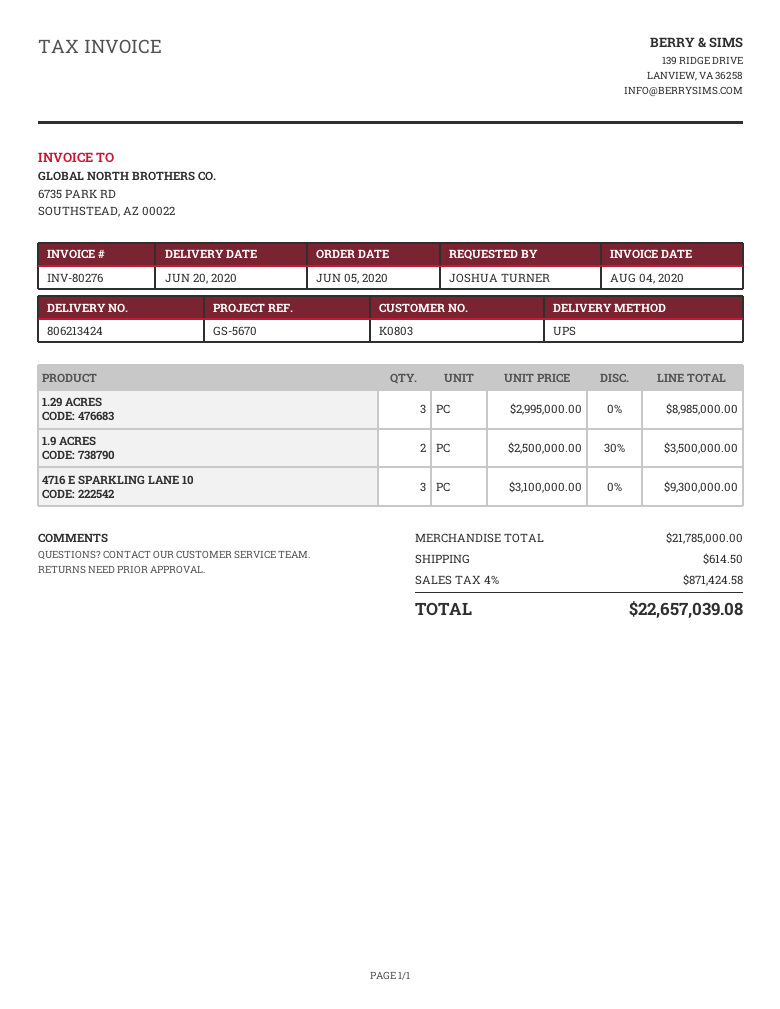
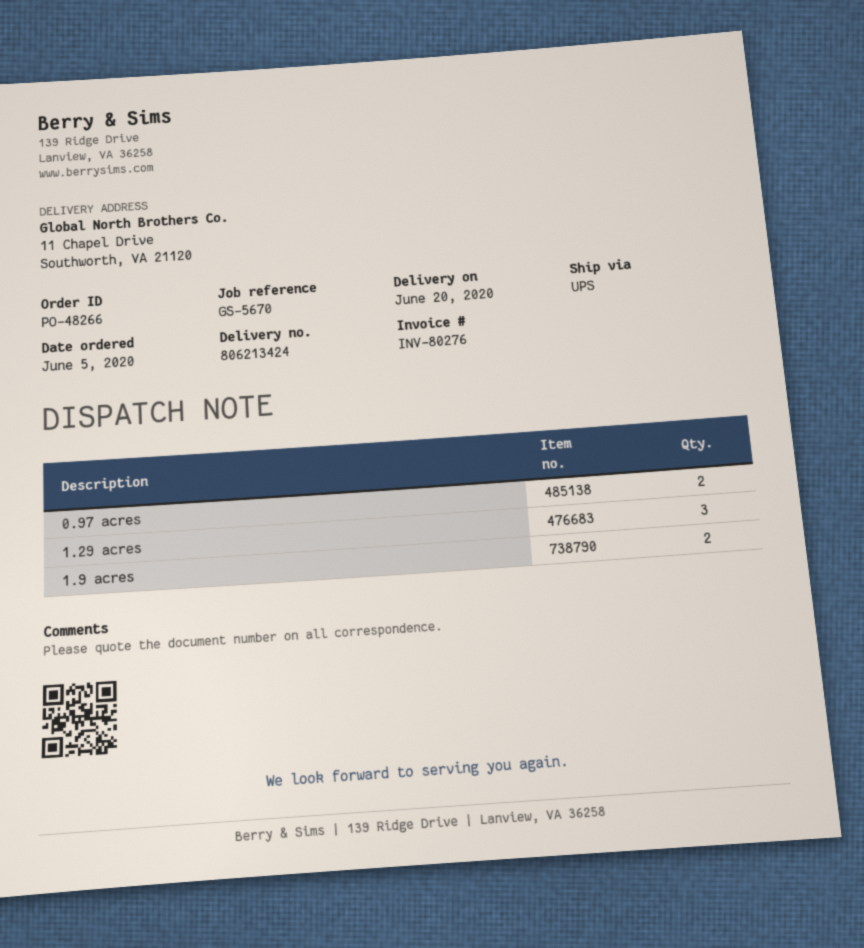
4716 E SPARKLING LANE 10: 3 -> none
0.97 acres: none -> 2

